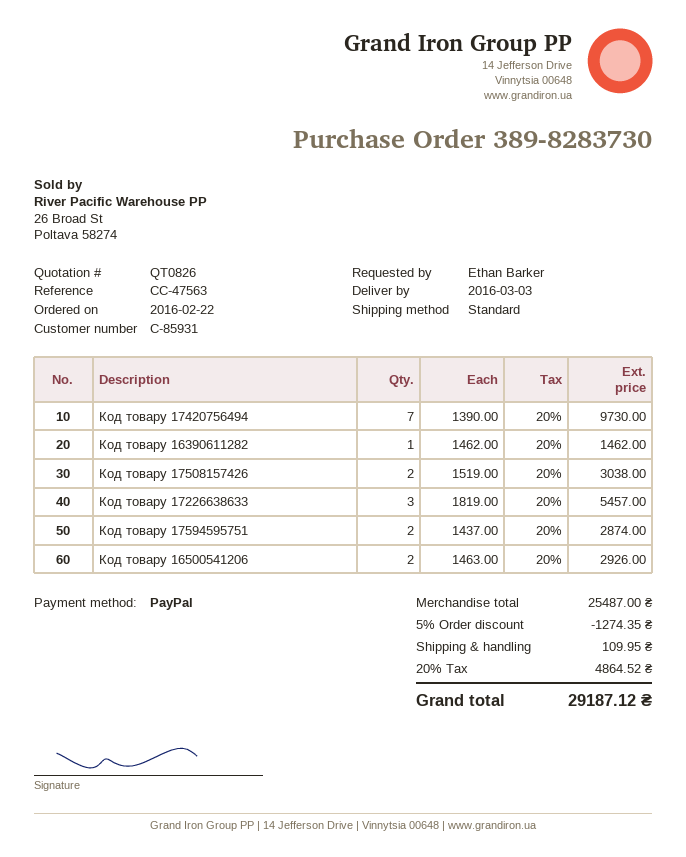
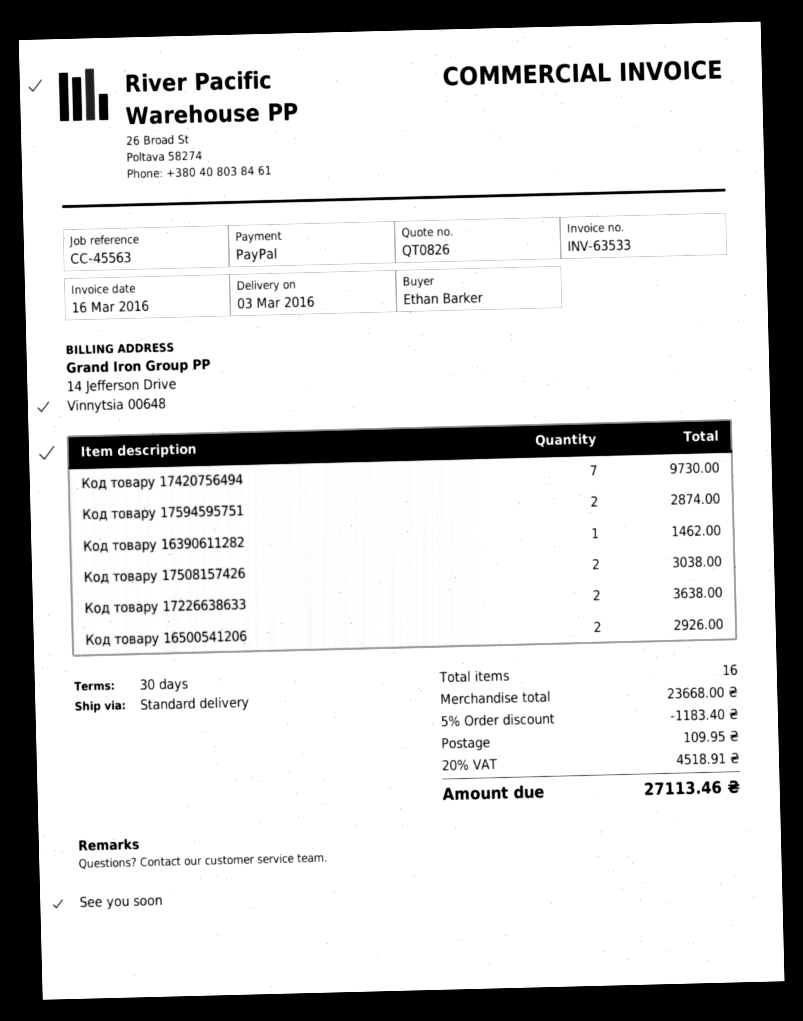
reference: CC-47563 -> CC-45563
Код товару 17226638633: 3 for 5457.00 -> 2 for 3638.00
subtotal: 25487.00 -> 23668.00
discount: 5% = 1274.35 -> 5% = 1183.40
tax: 20% = 4864.52 -> 20% = 4518.91
total: 29187.12 -> 27113.46

